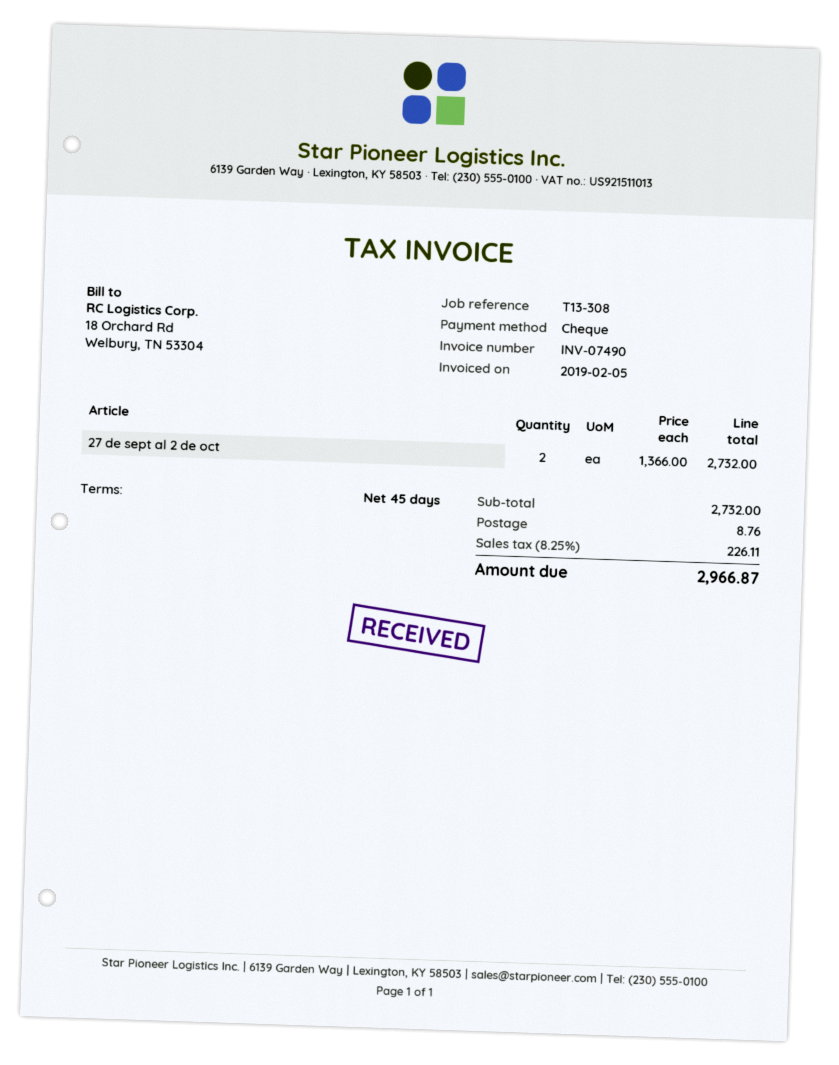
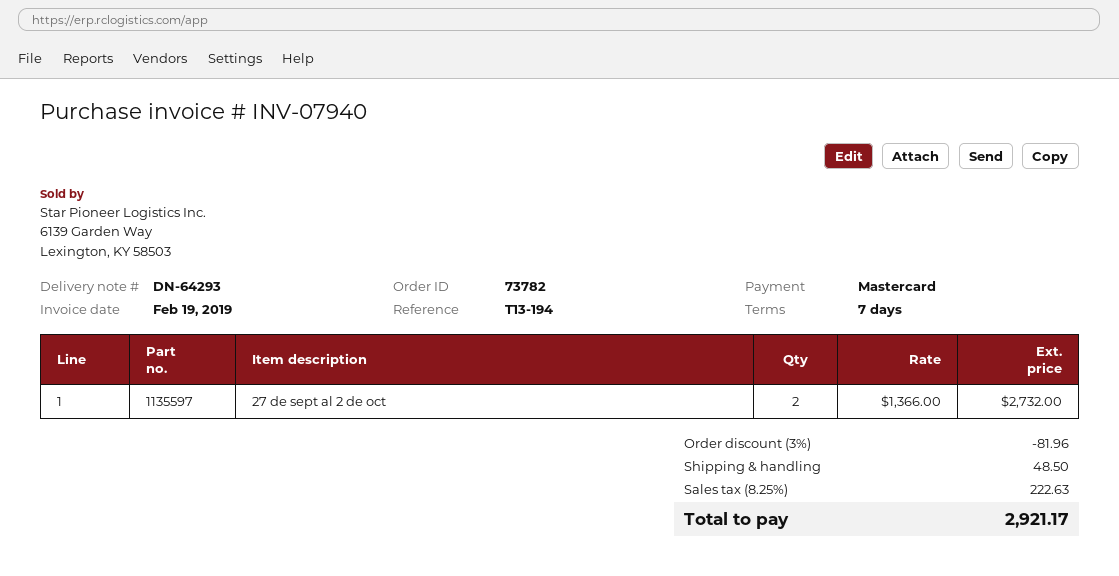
invoice number: INV-07490 -> INV-07940
invoice date: 2019-02-05 -> 2019-02-19
payment terms: 45 days -> 7 days
reference: T13-308 -> T13-194
payment method: cheque -> Mastercard
discount: none -> 3% = 81.96
shipping: 8.76 -> 48.50
tax: 8.25% = 226.11 -> 8.25% = 222.63
total: 2966.87 -> 2921.17

